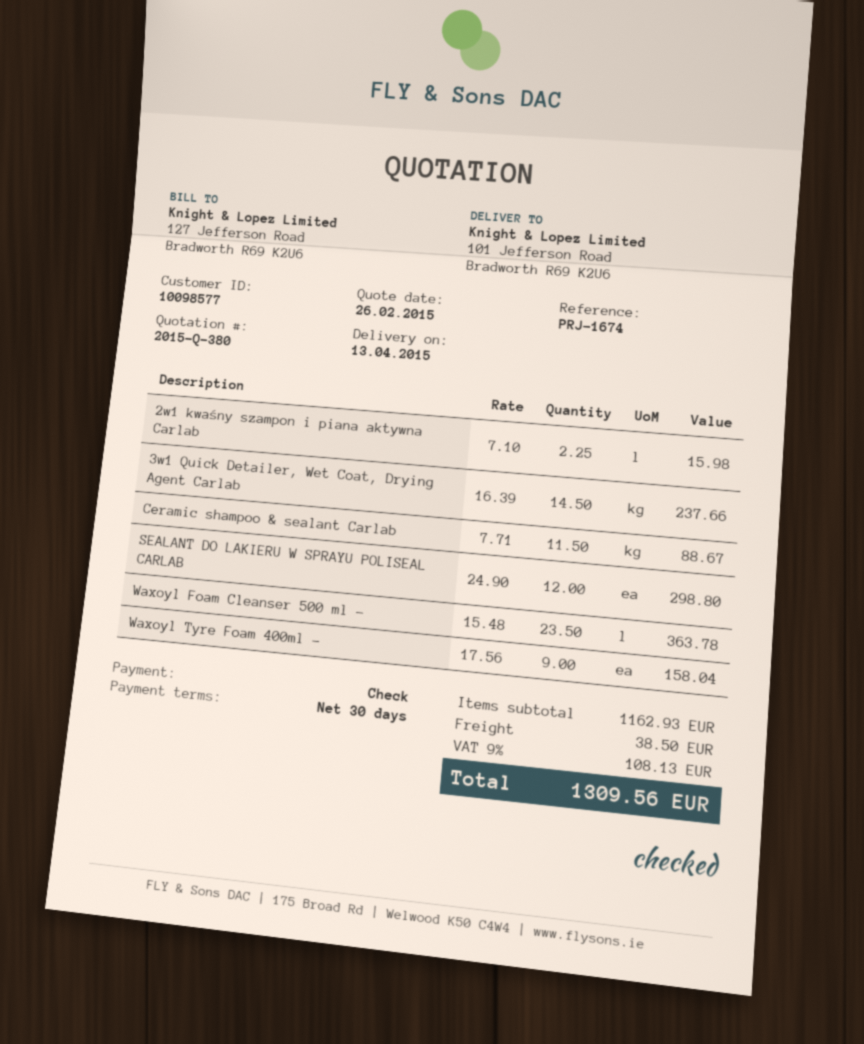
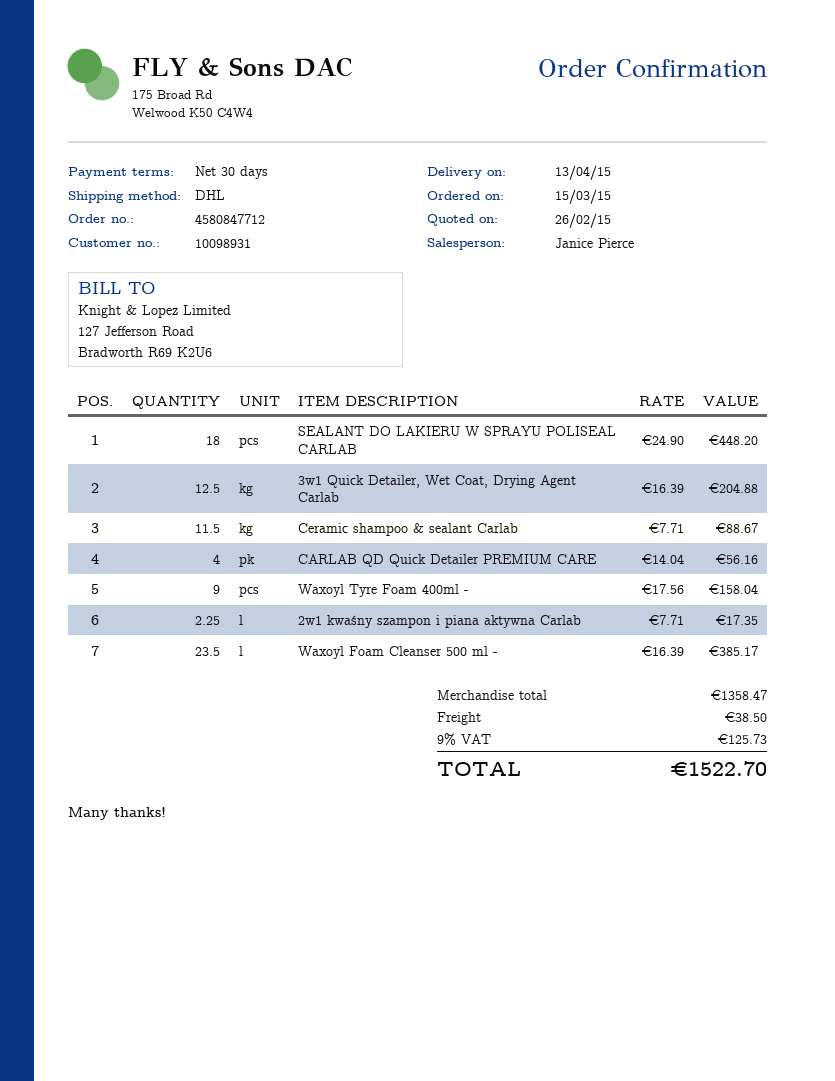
customer number: 10098577 -> 10098931
2w1 kwaśny szampon i piana aktywna Carlab: 2.25 x 7.10 = 15.98 -> 2.25 x 7.71 = 17.35
3w1 Quick Detailer, Wet Coat, Drying Agent Carlab: 14.5 x 16.39 = 237.66 -> 12.5 x 16.39 = 204.88
SEALANT DO LAKIERU W SPRAYU POLISEAL CARLAB: 12 x 24.90 = 298.80 -> 18 x 24.90 = 448.20
Waxoyl Foam Cleanser 500 ml -: 23.5 x 15.48 = 363.78 -> 23.5 x 16.39 = 385.17
CARLAB QD Quick Detailer PREMIUM CARE: none -> 4 x 14.04 = 56.16
subtotal: 1162.93 -> 1358.47
tax: 9% = 108.13 -> 9% = 125.73
total: 1309.56 -> 1522.70

